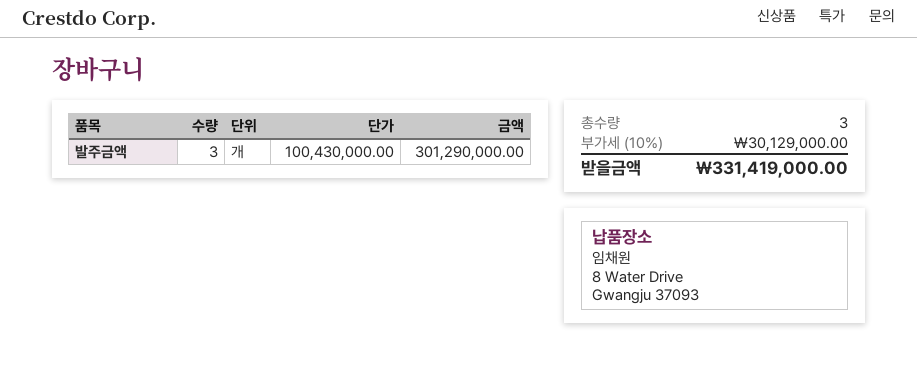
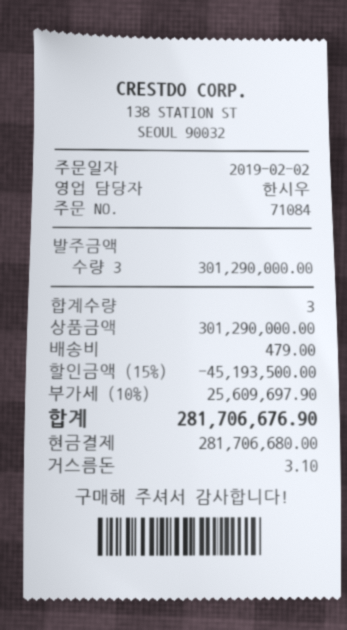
discount: none -> 15% = 45193500.00
shipping: none -> 479.00
tax: 10% = 30129000.00 -> 10% = 25609697.90
total: 331419000.00 -> 281706676.90

